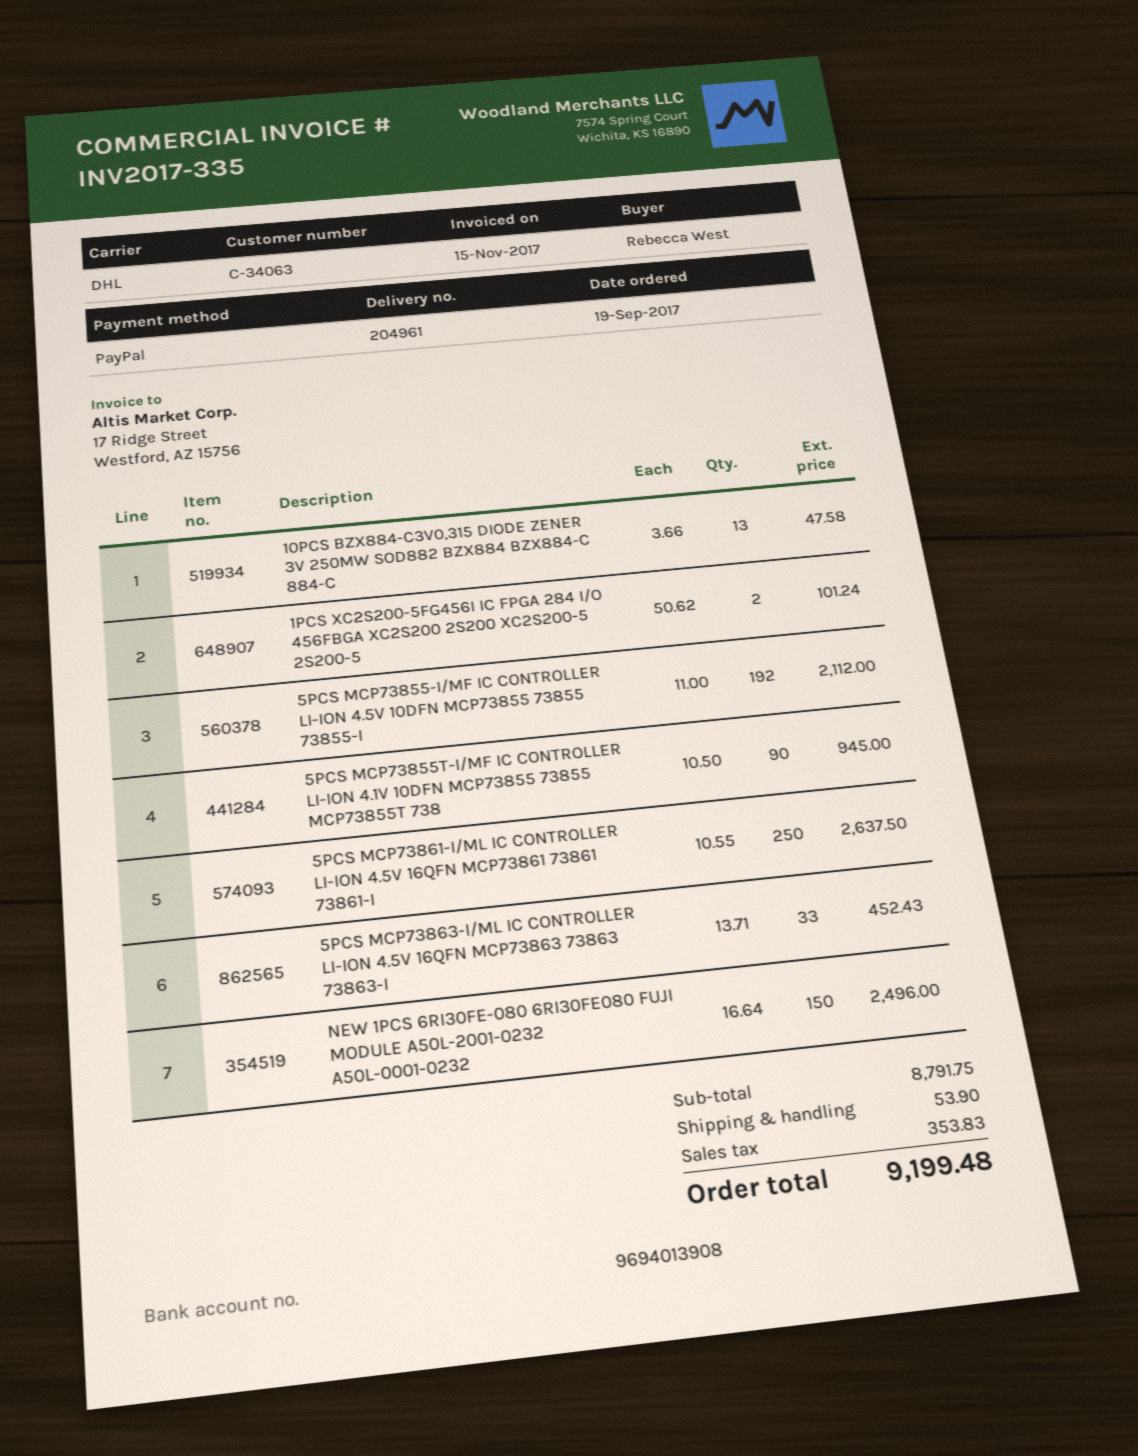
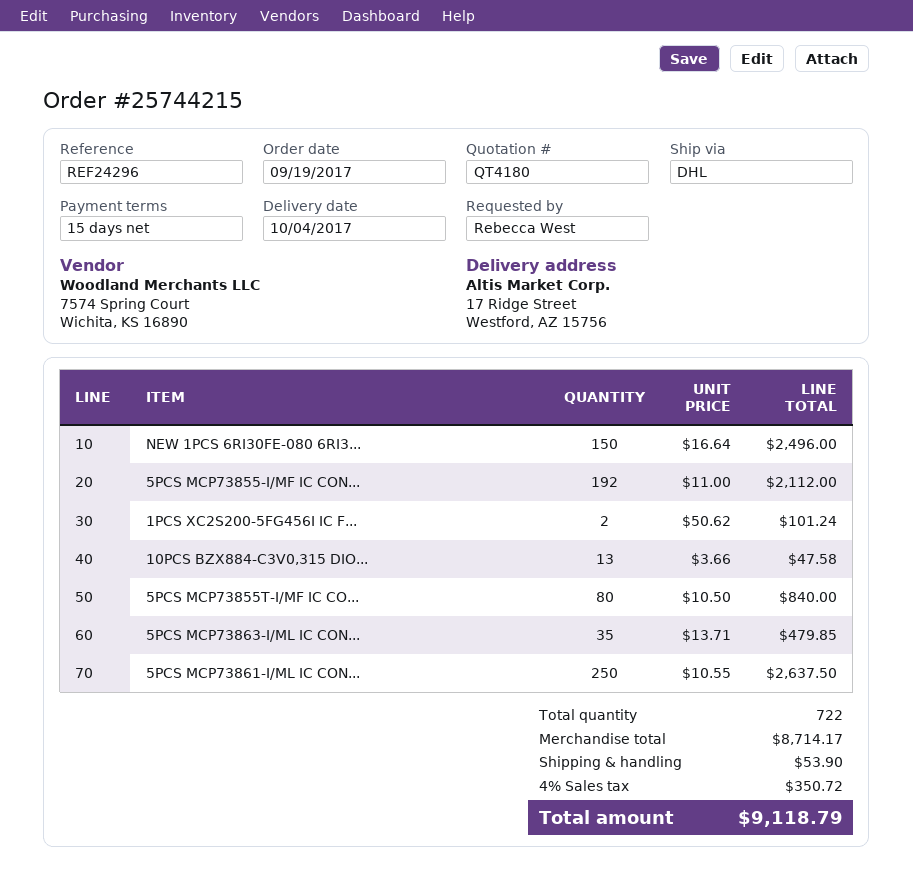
5PCS MCP73855T-I/MF IC CONTROLLER LI-ION 4.1V 10DFN MCP73855 73855 MCP73855T 738: 90 x 10.50 = 945.00 -> 80 x 10.50 = 840.00
5PCS MCP73863-I/ML IC CONTROLLER LI-ION 4.5V 16QFN MCP73863 73863 73863-I: 33 x 13.71 = 452.43 -> 35 x 13.71 = 479.85
subtotal: 8791.75 -> 8714.17
tax: 353.83 -> 350.72
total: 9199.48 -> 9118.79

